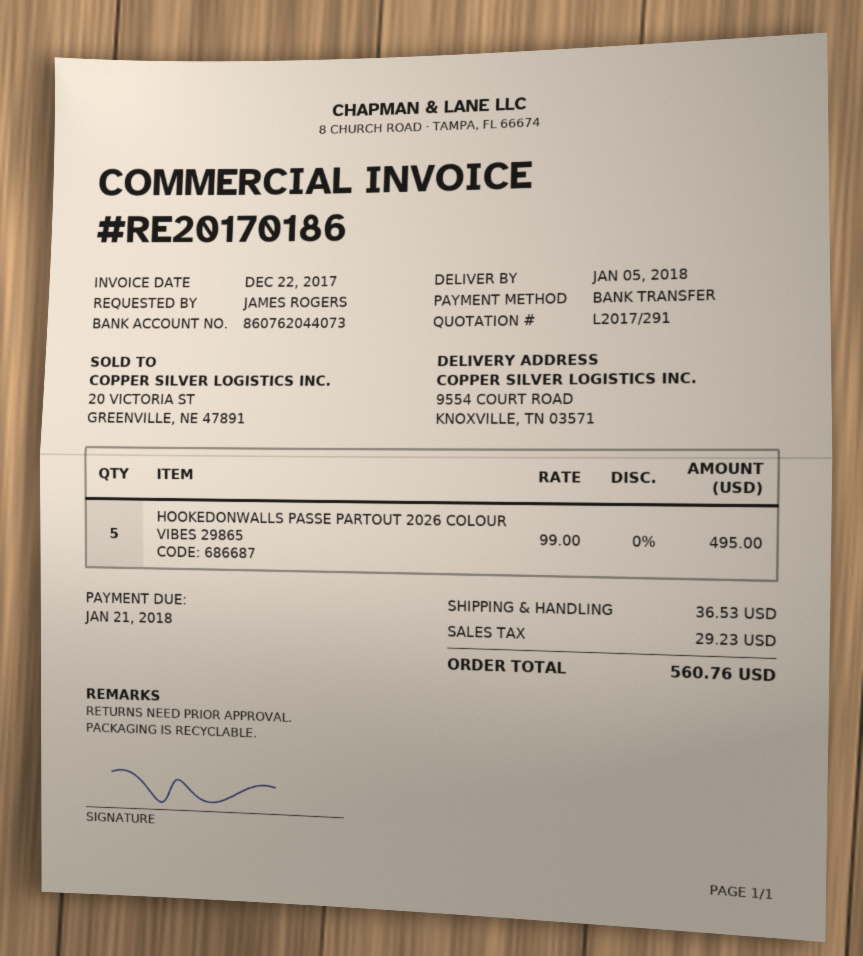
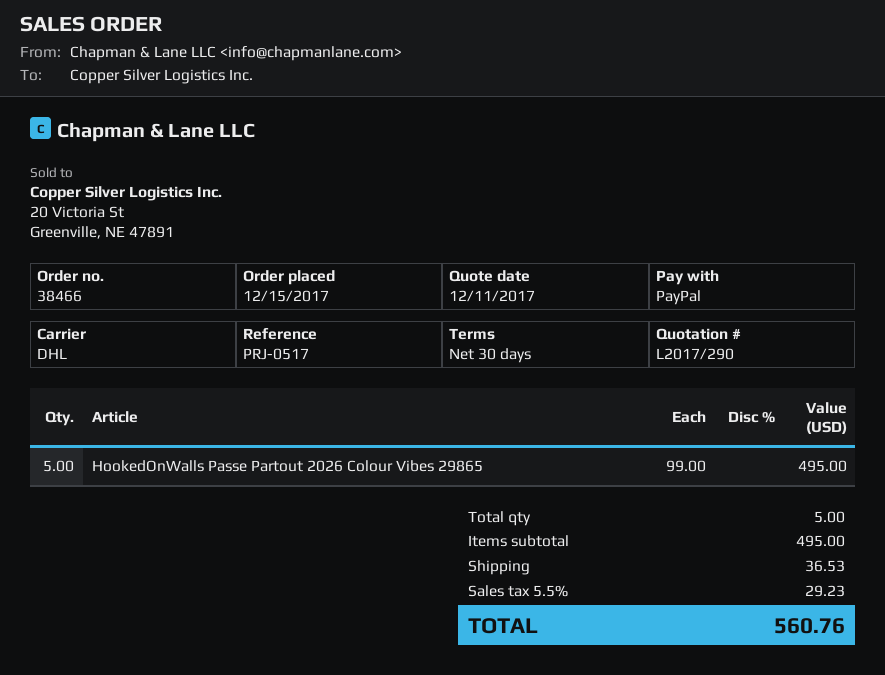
quote number: L2017/291 -> L2017/290
payment method: bank transfer -> PayPal

